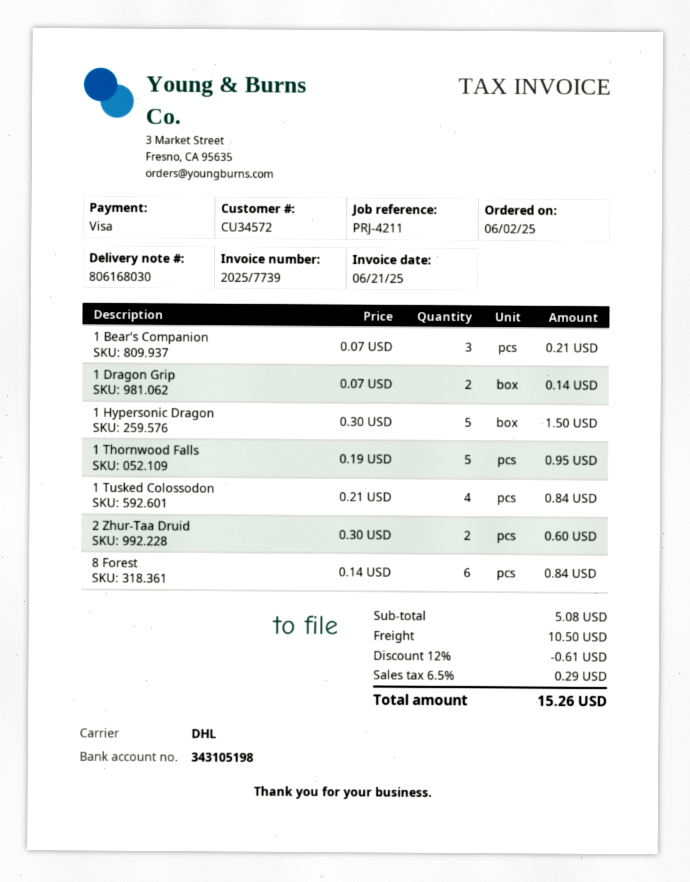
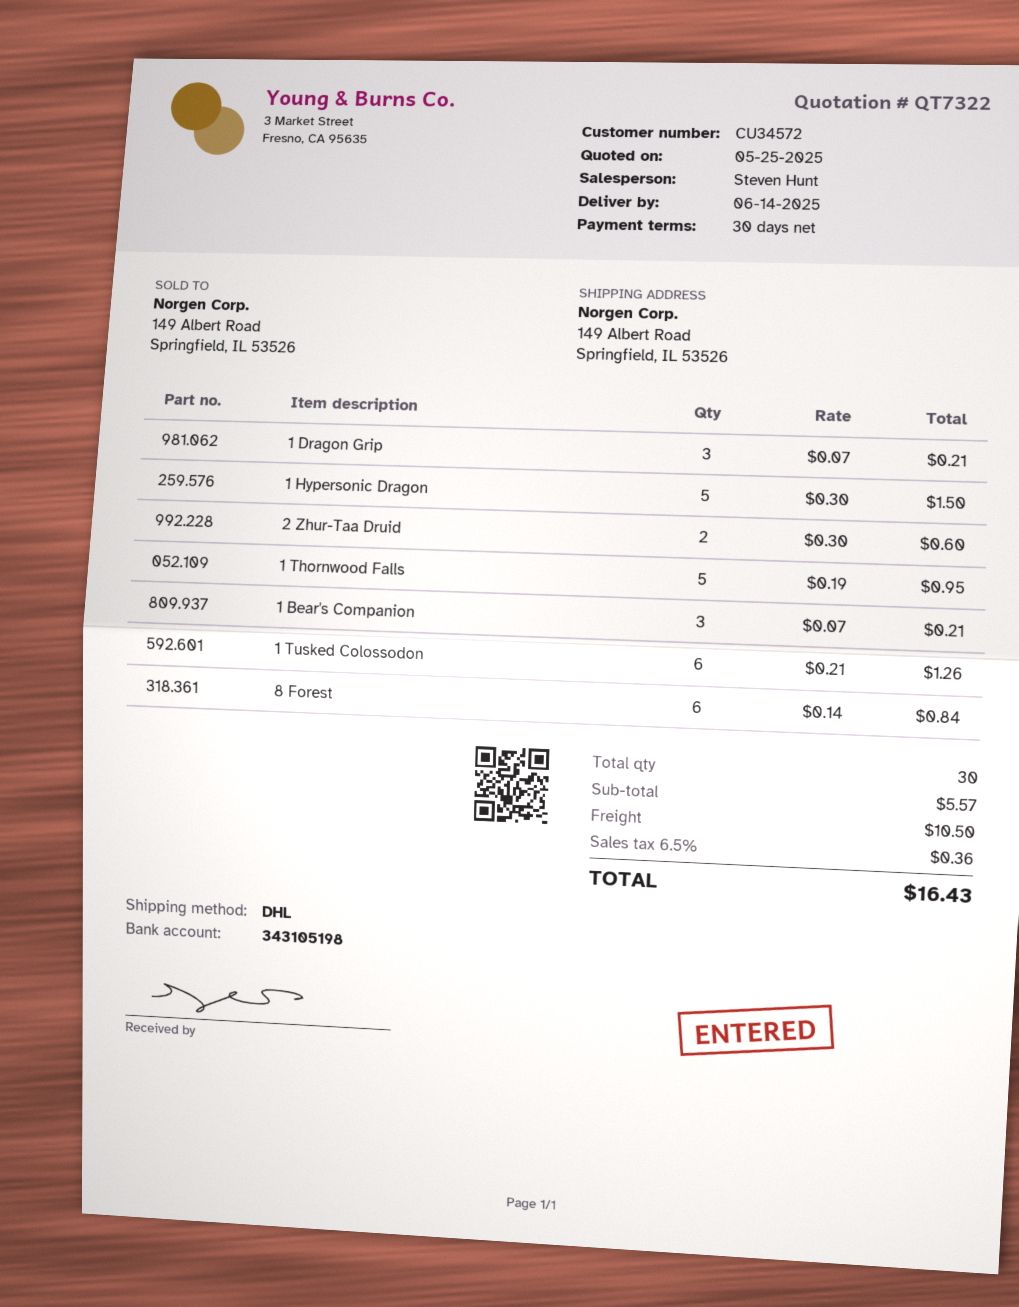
1 Dragon Grip: 2 x 0.07 = 0.14 -> 3 x 0.07 = 0.21
1 Tusked Colossodon: 4 x 0.21 = 0.84 -> 6 x 0.21 = 1.26
subtotal: 5.08 -> 5.57
discount: 12% = 0.61 -> none
tax: 6.5% = 0.29 -> 6.5% = 0.36
total: 15.26 -> 16.43

